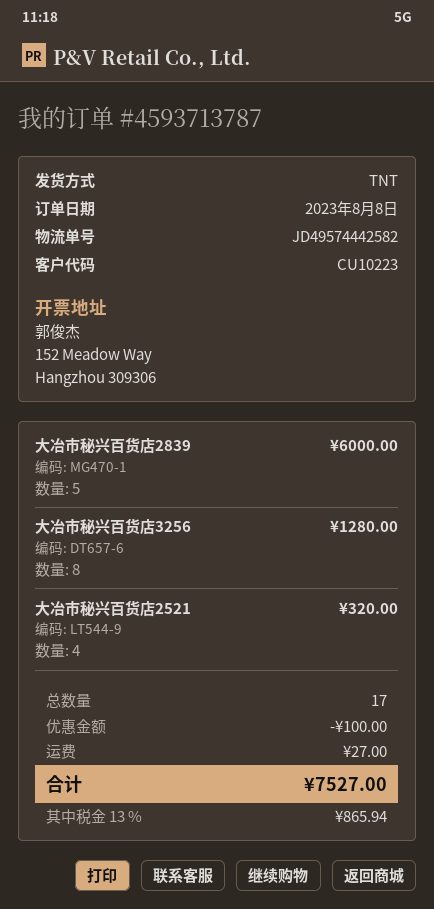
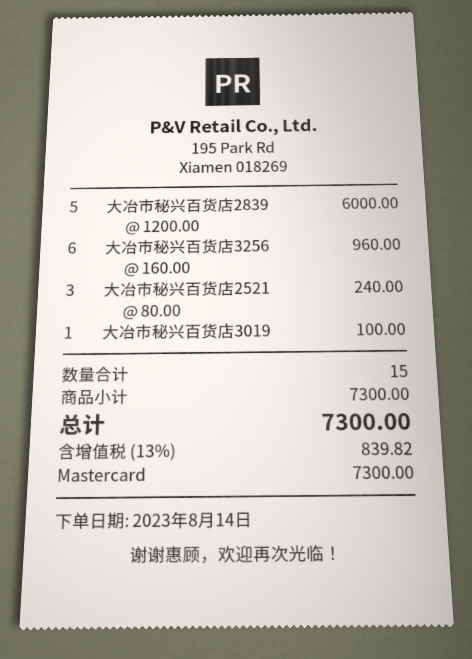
order date: 2023-08-08 -> 2023-08-14
大冶市秘兴百货店3256: 8 for 1280.00 -> 6 for 960.00
大冶市秘兴百货店2521: 4 for 320.00 -> 3 for 240.00
大冶市秘兴百货店3019: none -> 1 for 100.00
total quantity: 17 -> 15
discount: 100.00 -> none
shipping: 27.00 -> none
tax: 13% = 865.94 -> 13% = 839.82
total: 7527.00 -> 7300.00

